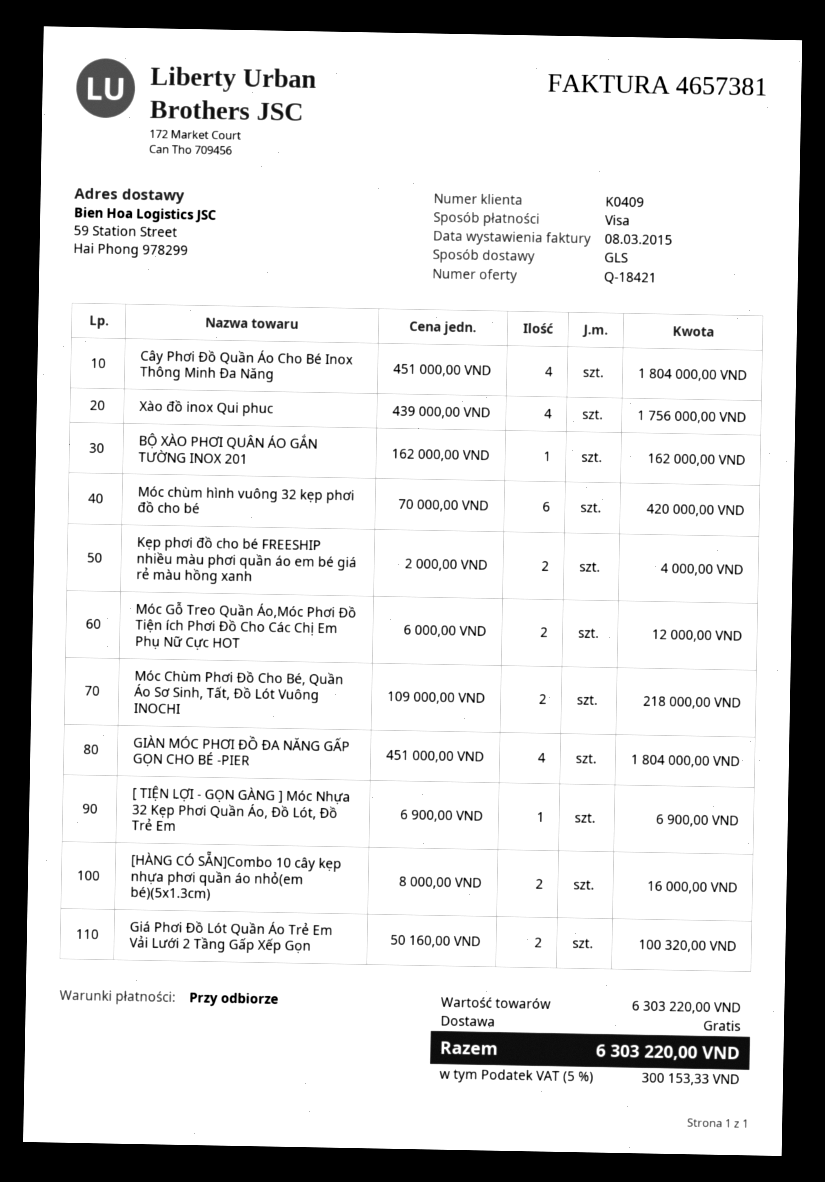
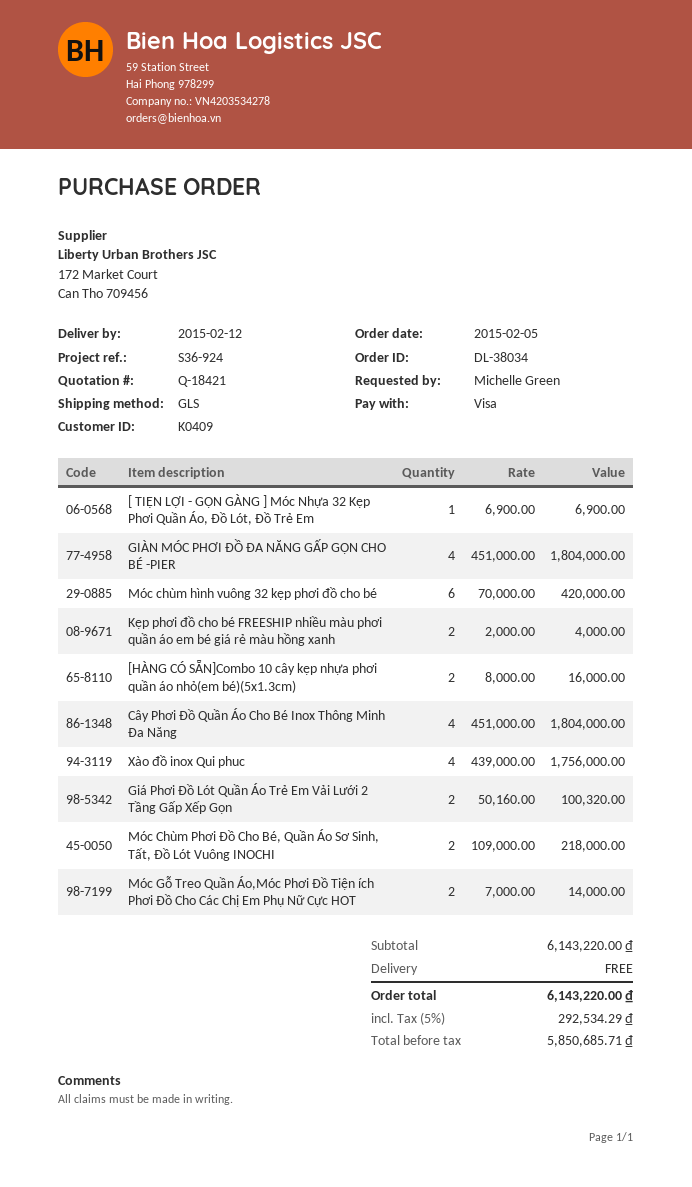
BỘ XÀO PHƠI QUÂN ÁO GẮN TƯỜNG INOX 201: 1 x 162000.00 = 162000.00 -> none
Móc Gỗ Treo Quần Áo,Móc Phơi Đồ Tiện ích Phơi Đồ Cho Các Chị Em Phụ Nữ Cực HOT: 2 x 6000.00 = 12000.00 -> 2 x 7000.00 = 14000.00
subtotal: 6303220.00 -> 6143220.00
tax: 5% = 300153.33 -> 5% = 292534.29
total: 6303220.00 -> 6143220.00

